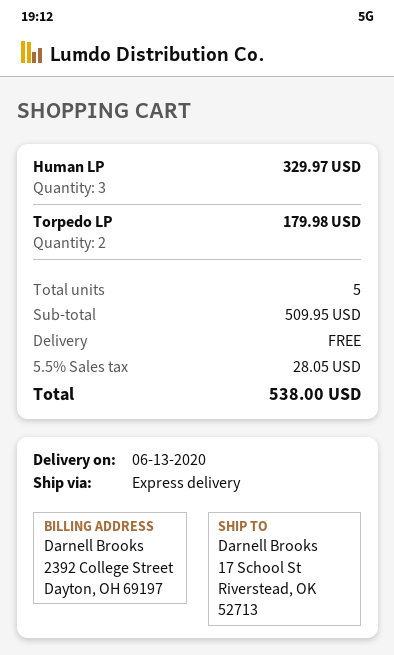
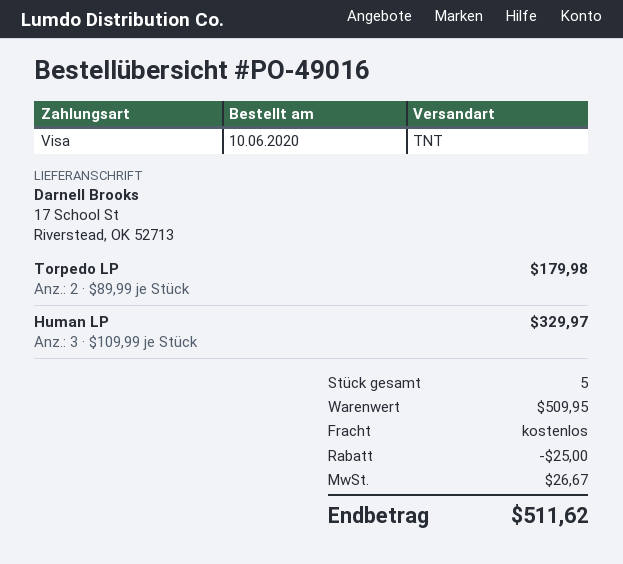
shipping method: express -> TNT
discount: none -> 25.00
tax: 28.05 -> 26.67
total: 538.00 -> 511.62

